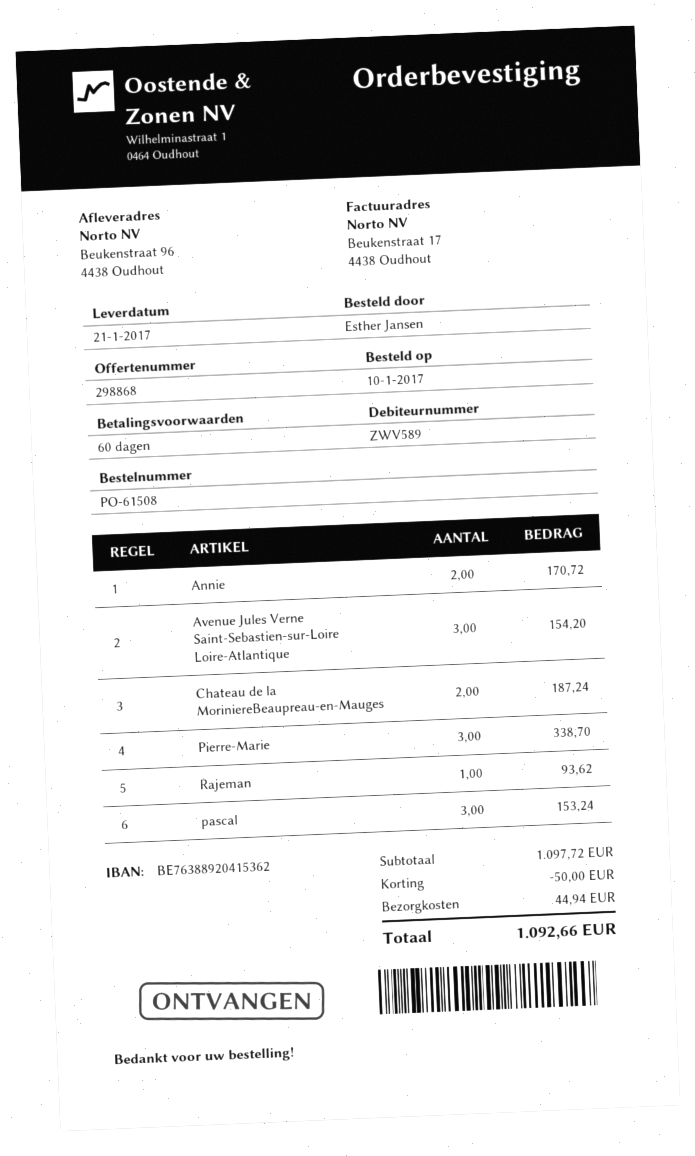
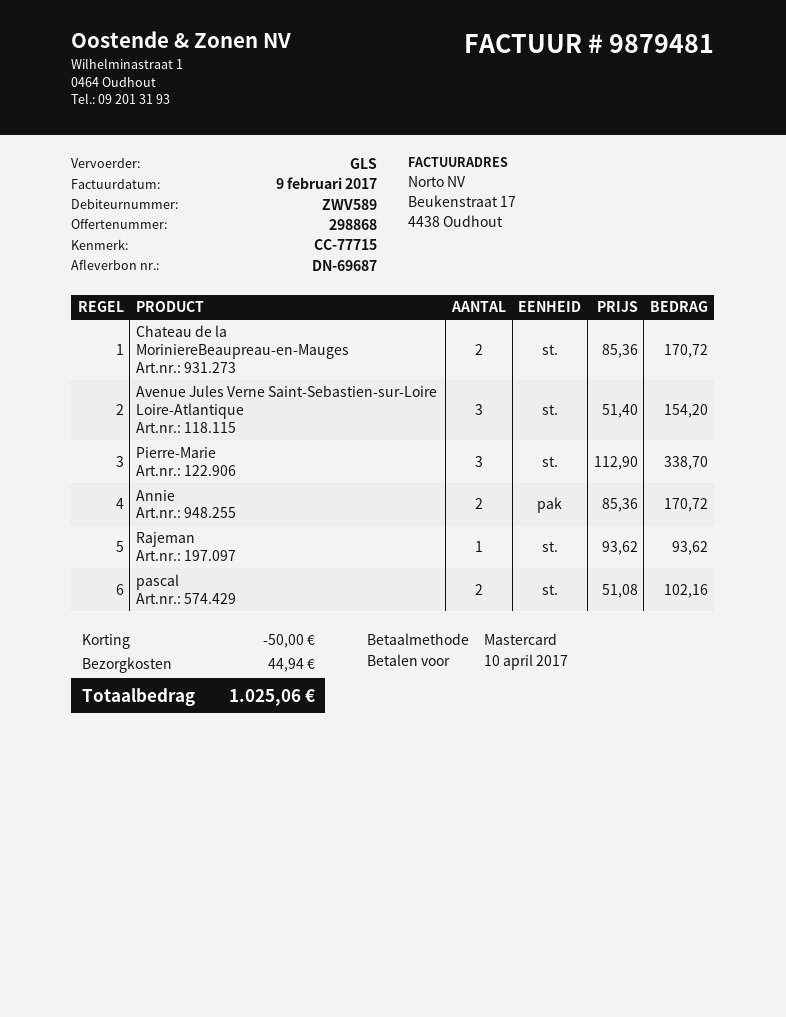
Chateau de la MoriniereBeaupreau-en-Mauges: 2 for 187.24 -> 2 for 170.72
pascal: 3 for 153.24 -> 2 for 102.16
total: 1092.66 -> 1025.06

